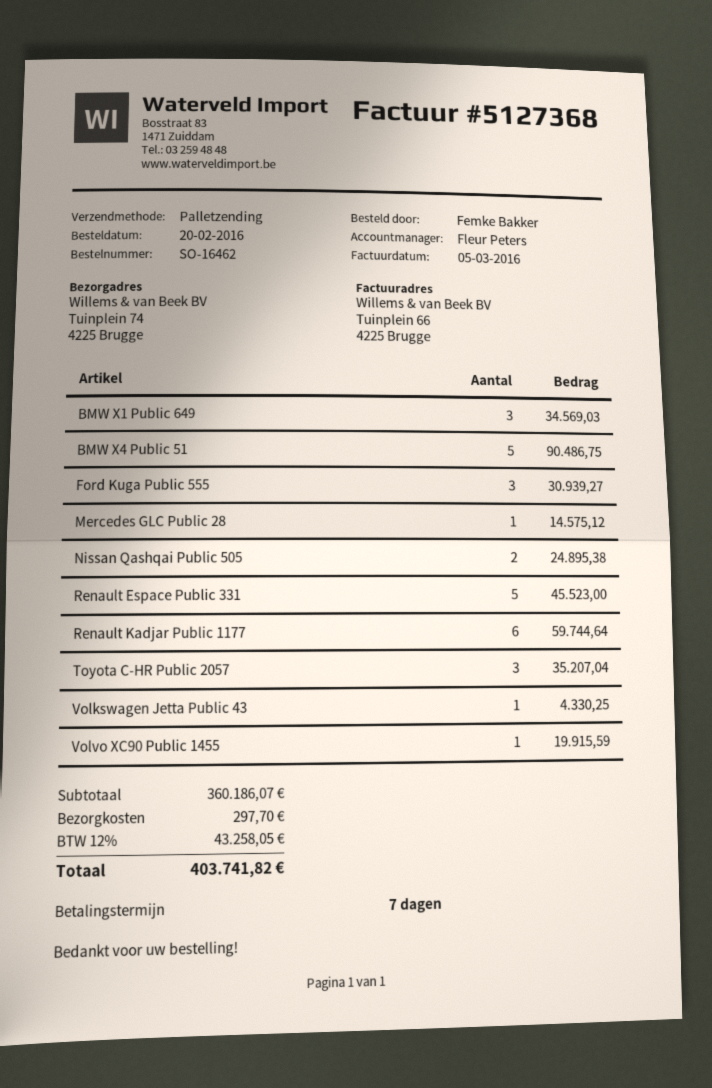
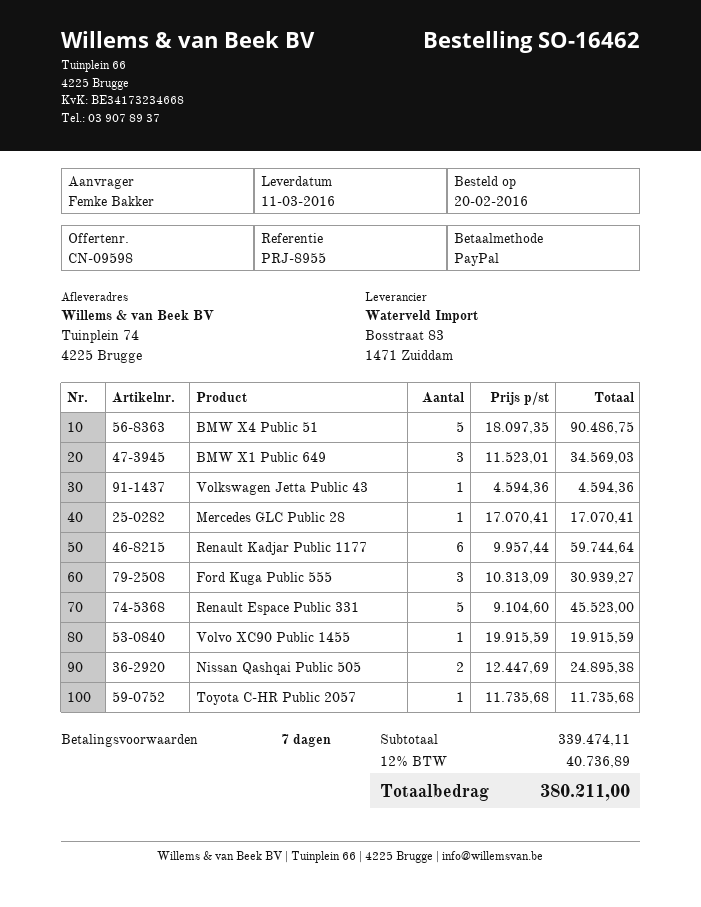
Mercedes GLC Public 28: 1 for 14575.12 -> 1 for 17070.41
Toyota C-HR Public 2057: 3 for 35207.04 -> 1 for 11735.68
Volkswagen Jetta Public 43: 1 for 4330.25 -> 1 for 4594.36
subtotal: 360186.07 -> 339474.11
shipping: 297.70 -> none
tax: 12% = 43258.05 -> 12% = 40736.89
total: 403741.82 -> 380211.00

